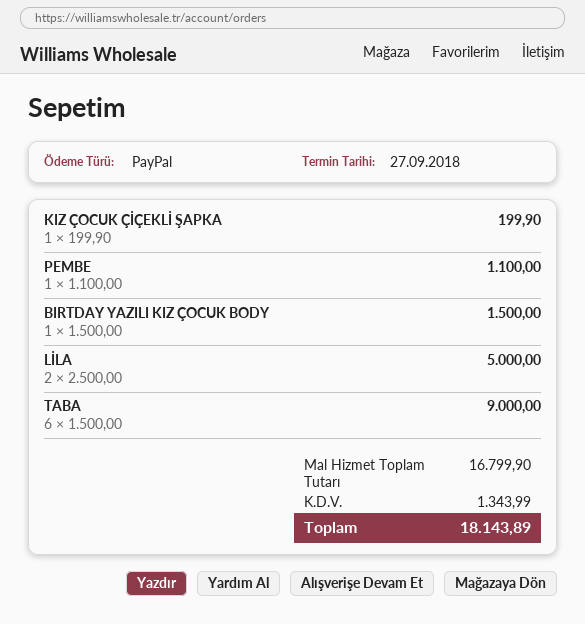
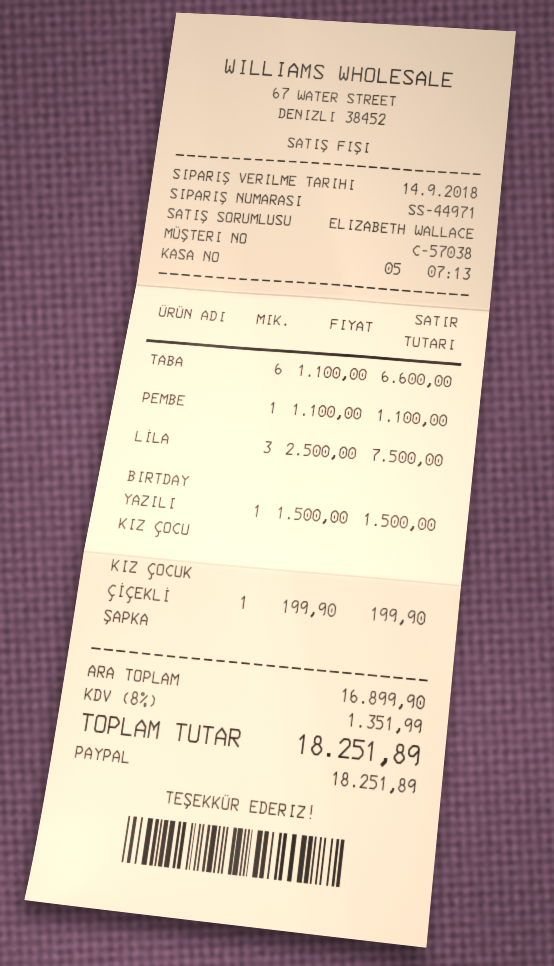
LİLA: 2 x 2500.00 = 5000.00 -> 3 x 2500.00 = 7500.00
TABA: 6 x 1500.00 = 9000.00 -> 6 x 1100.00 = 6600.00
subtotal: 16799.90 -> 16899.90
tax: 1343.99 -> 1351.99
total: 18143.89 -> 18251.89

